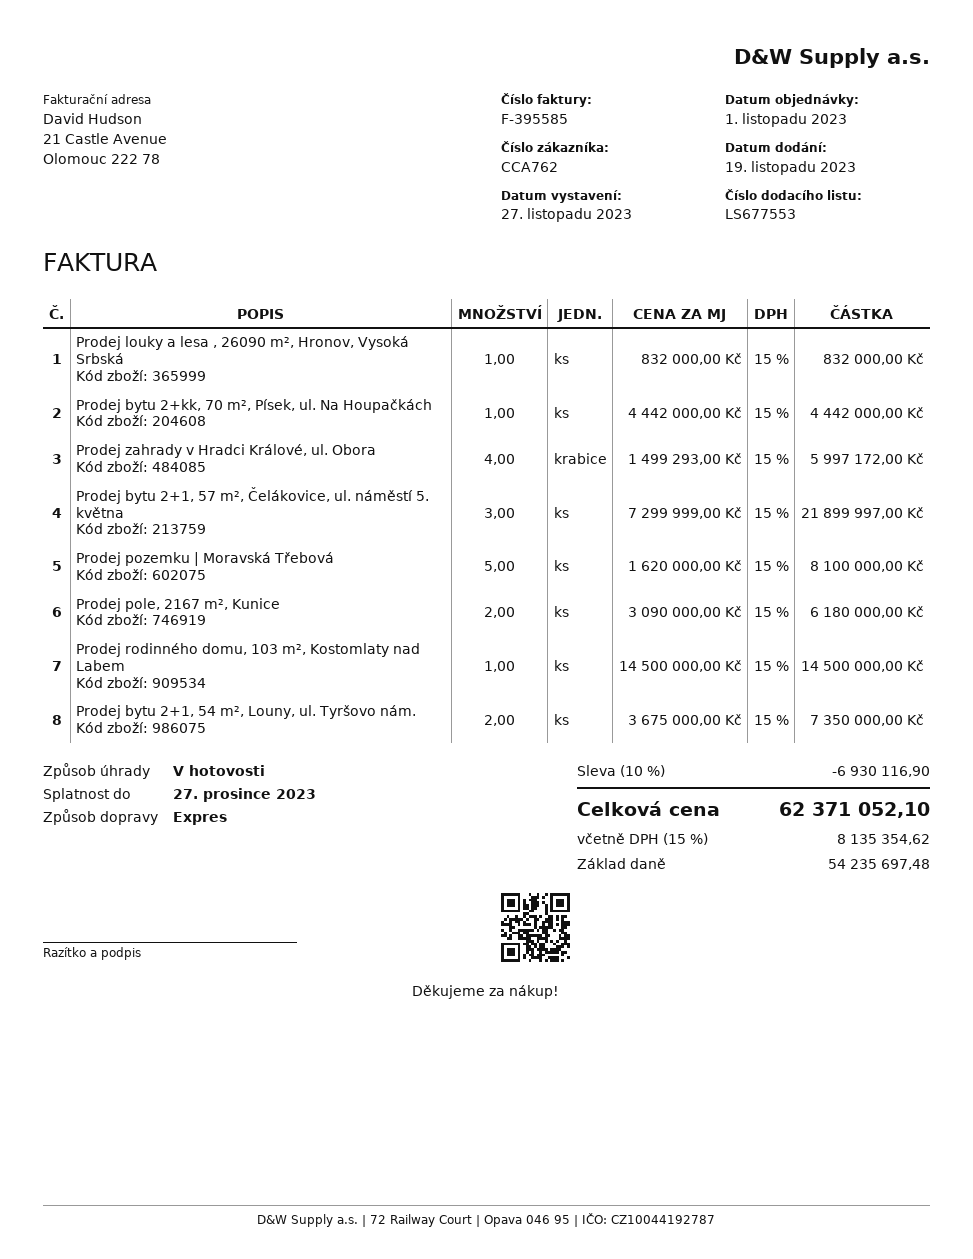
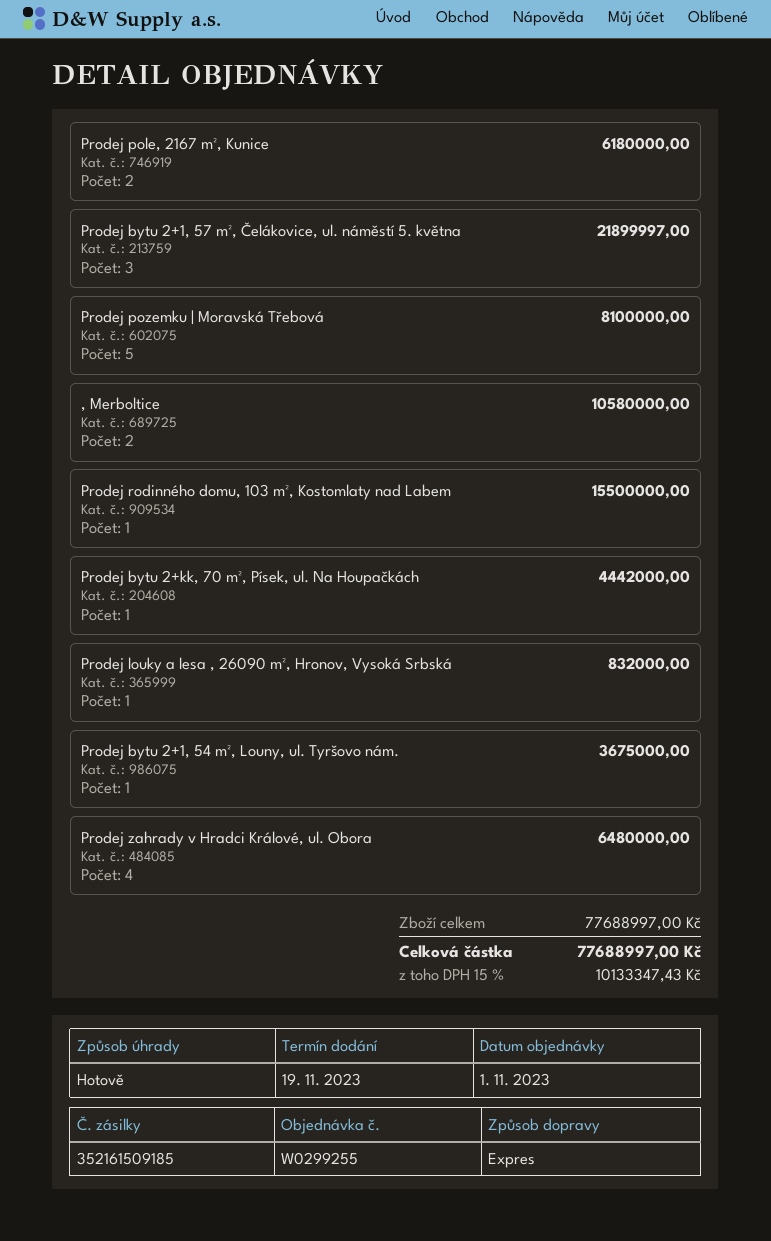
Prodej zahrady v Hradci Králové, ul. Obora: 4 for 5997172.00 -> 4 for 6480000.00
Prodej rodinného domu, 103 m², Kostomlaty nad Labem: 1 for 14500000.00 -> 1 for 15500000.00
Prodej bytu 2+1, 54 m², Louny, ul. Tyršovo nám.: 2 for 7350000.00 -> 1 for 3675000.00
, Merboltice: none -> 2 for 10580000.00
discount: 10% = 6930116.90 -> none
tax: 15% = 8135354.62 -> 15% = 10133347.43
total: 62371052.10 -> 77688997.00

